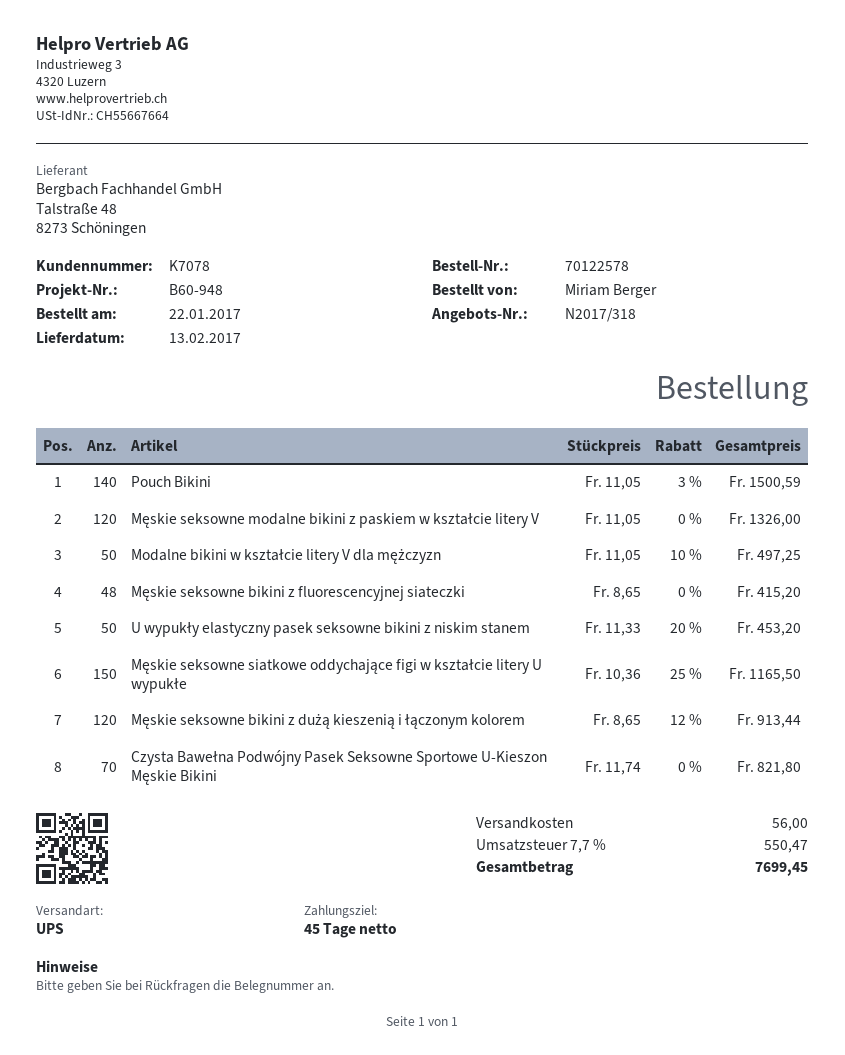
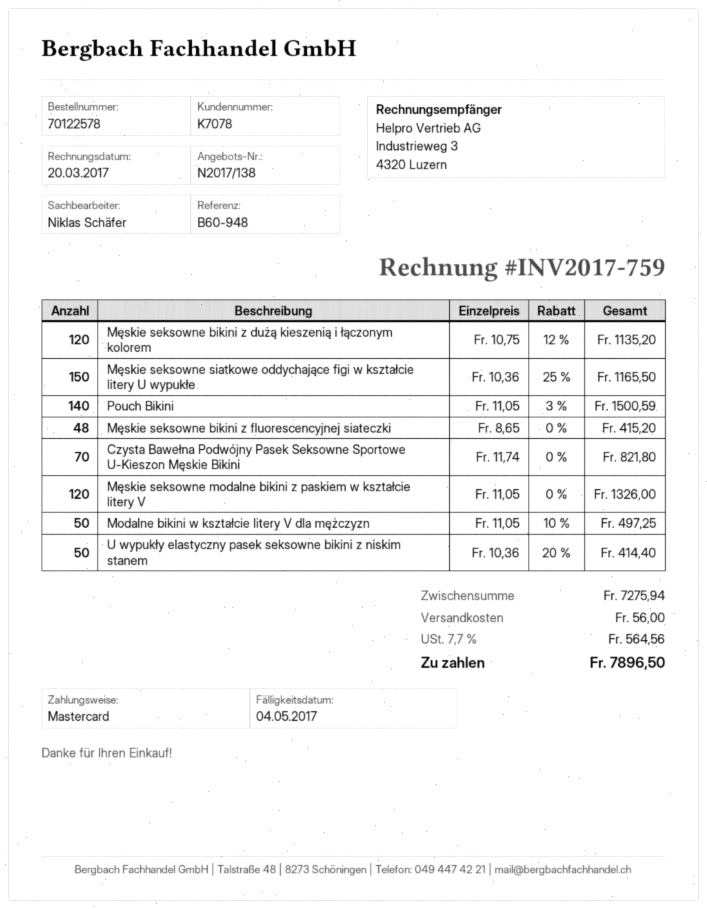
quote number: N2017/318 -> N2017/138
U wypukły elastyczny pasek seksowne bikini z niskim stanem: 50 x 11.33 - 20% = 453.20 -> 50 x 10.36 - 20% = 414.40
Męskie seksowne bikini z dużą kieszenią i łączonym kolorem: 120 x 8.65 - 12% = 913.44 -> 120 x 10.75 - 12% = 1135.20
tax: 7.7% = 550.47 -> 7.7% = 564.56
total: 7699.45 -> 7896.50

